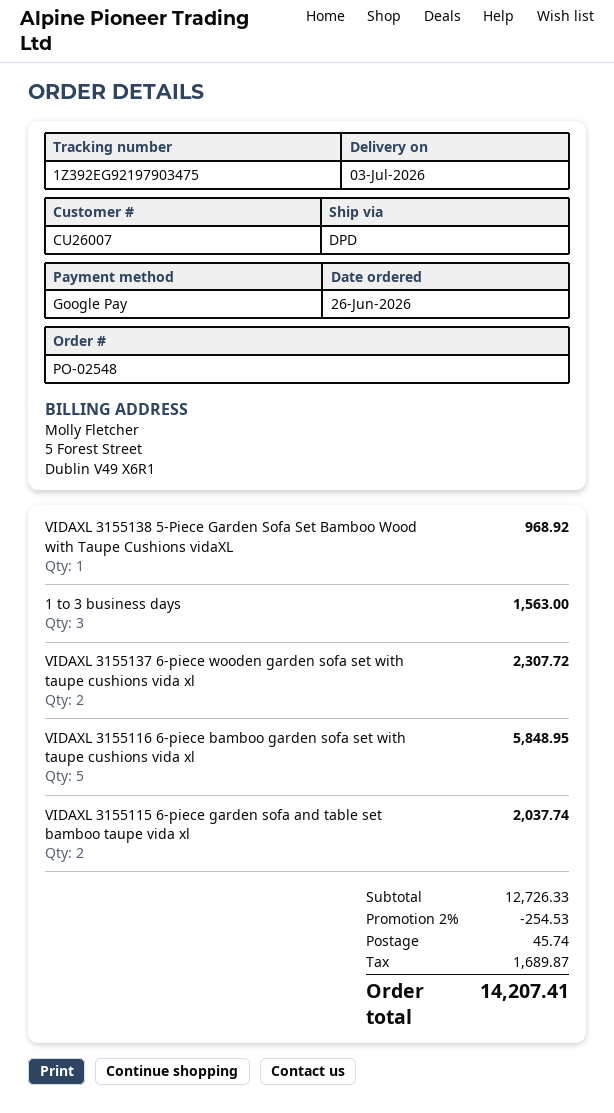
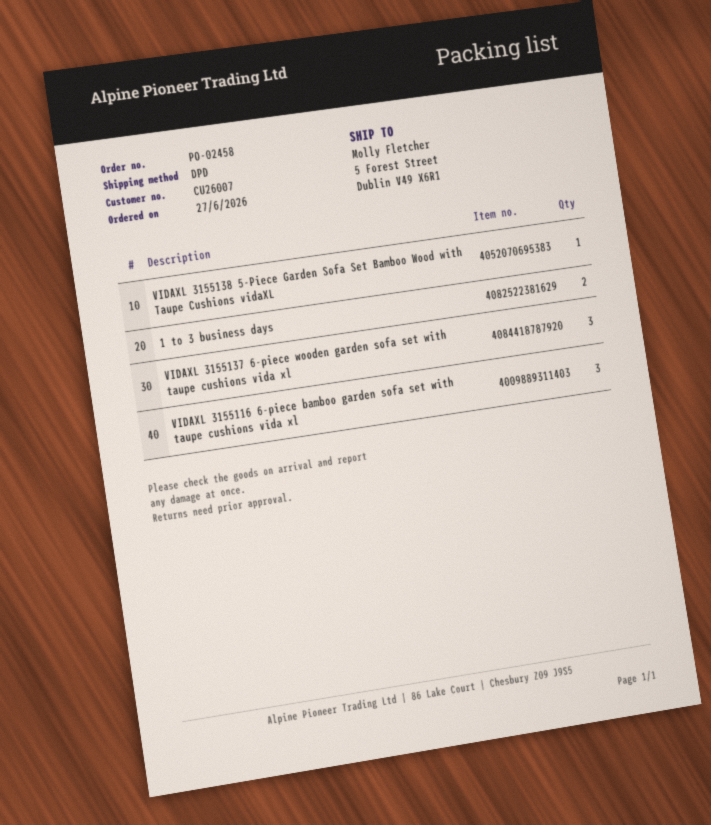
order number: PO-02548 -> PO-02458
order date: 2026-06-26 -> 2026-06-27
1 to 3 business days: 3 -> 2
VIDAXL 3155137 6-piece wooden garden sofa set with taupe cushions vida xl: 2 -> 3
VIDAXL 3155116 6-piece bamboo garden sofa set with taupe cushions vida xl: 5 -> 3
VIDAXL 3155115 6-piece garden sofa and table set bamboo taupe vida xl: 2 -> none

